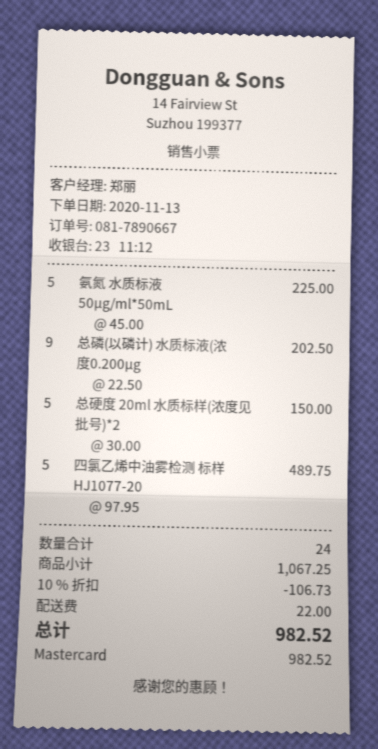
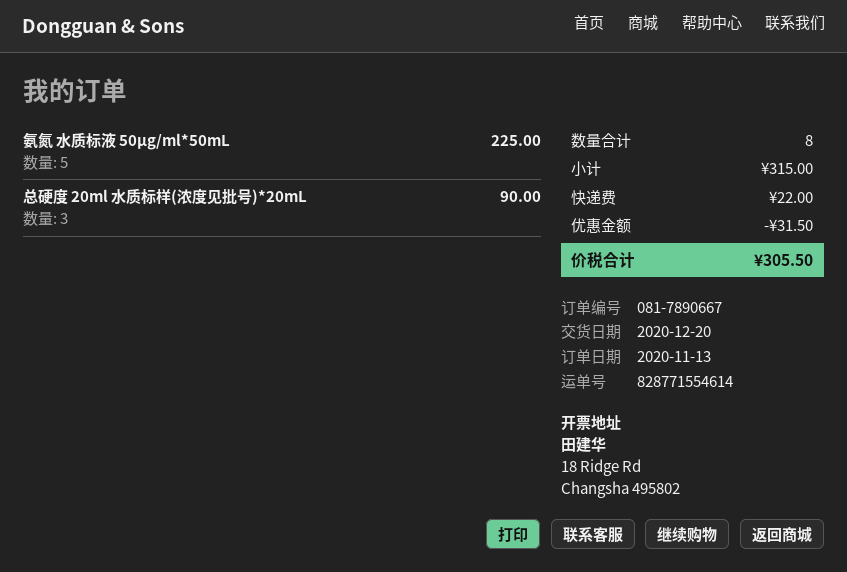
总磷(以磷计) 水质标液(浓度0.200µg: 9 for 202.50 -> none
总硬度 20ml 水质标样(浓度见批号)*2: 5 for 150.00 -> 3 for 90.00
四氯乙烯中油雾检测 标样 HJ1077-20: 5 for 489.75 -> none
total quantity: 24 -> 8
subtotal: 1067.25 -> 315.00
discount: 106.73 -> 31.50
total: 982.52 -> 305.50

